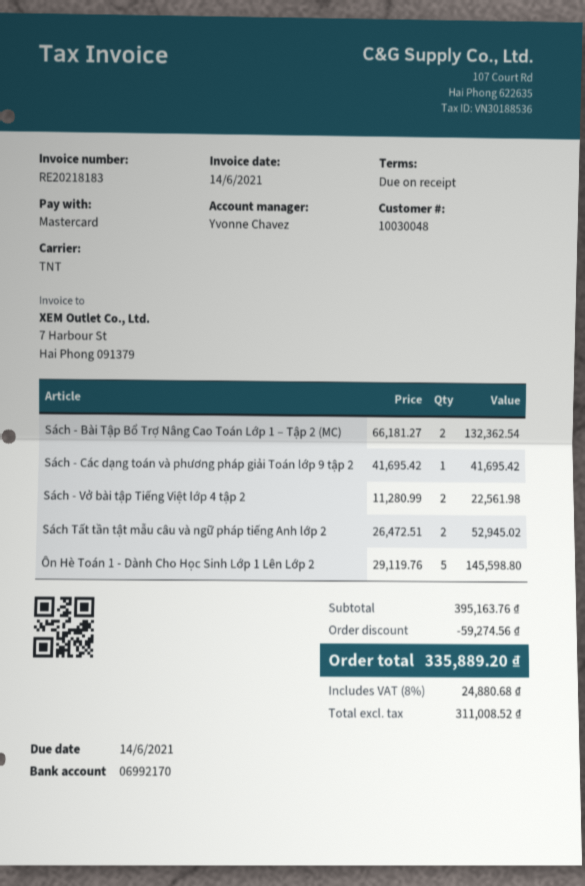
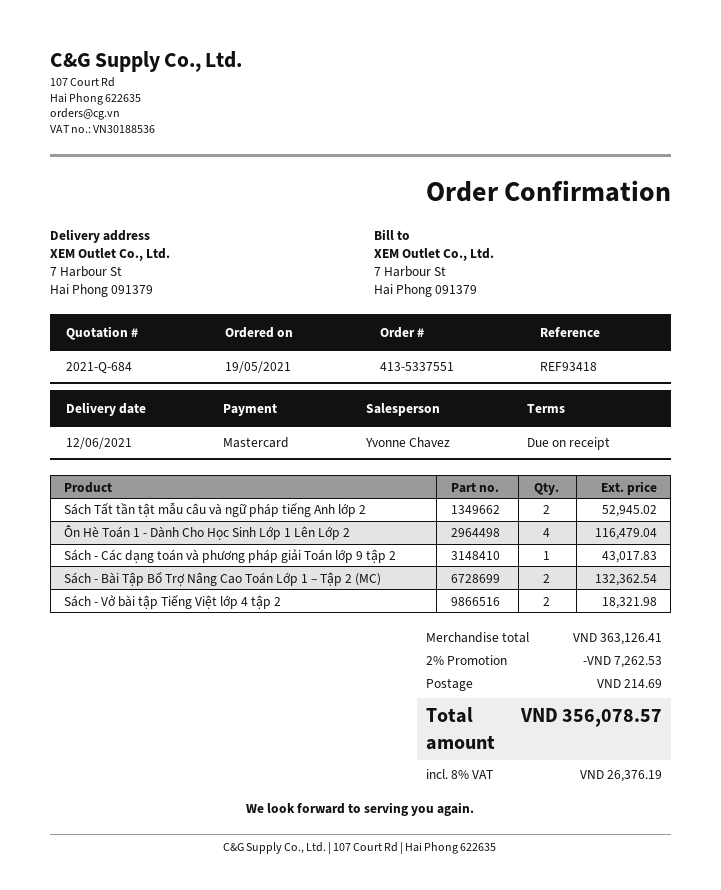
Sách - Các dạng toán và phương pháp giải Toán lớp 9 tập 2: 1 for 41695.42 -> 1 for 43017.83
Sách - Vở bài tập Tiếng Việt lớp 4 tập 2: 2 for 22561.98 -> 2 for 18321.98
Ôn Hè Toán 1 - Dành Cho Học Sinh Lớp 1 Lên Lớp 2: 5 for 145598.80 -> 4 for 116479.04
subtotal: 395163.76 -> 363126.41
discount: 59274.56 -> 7262.53
shipping: none -> 214.69
tax: 8% = 24880.68 -> 8% = 26376.19
total: 335889.20 -> 356078.57

